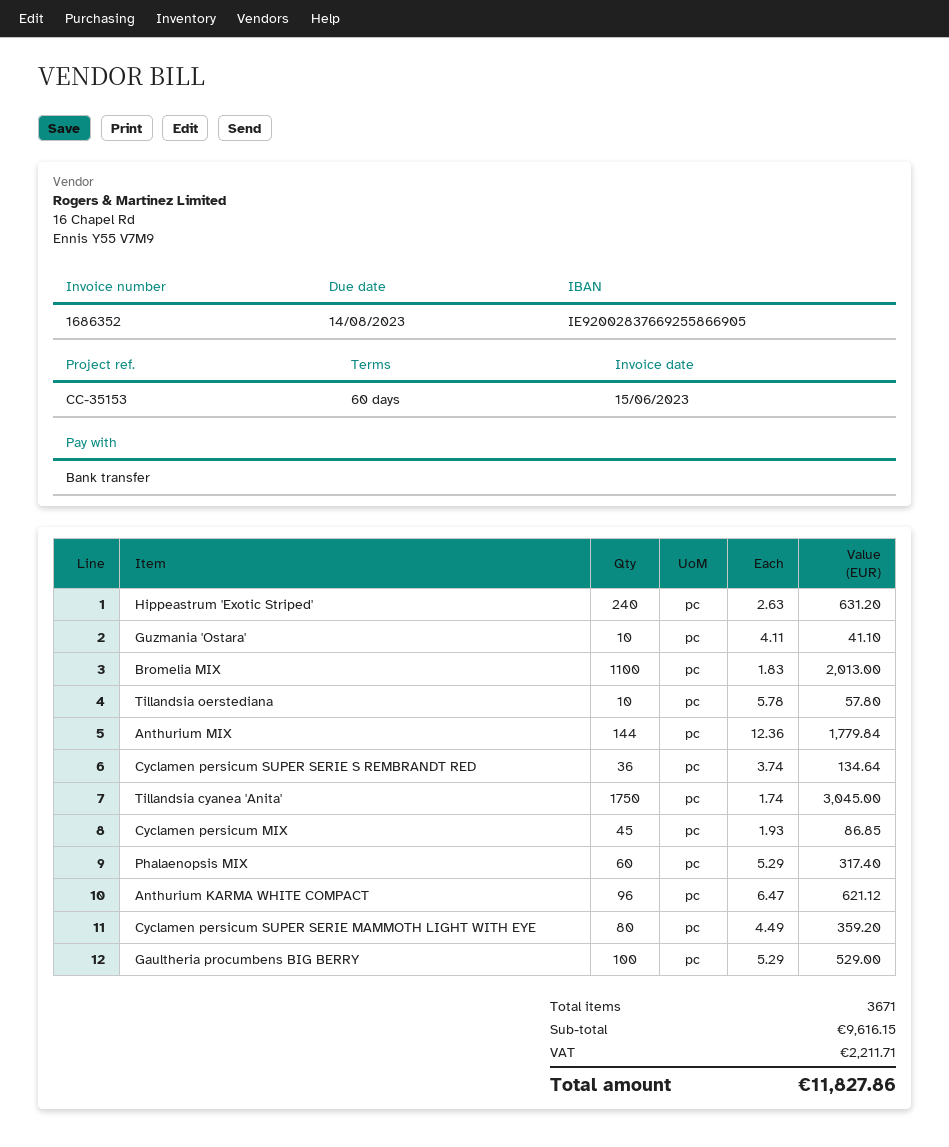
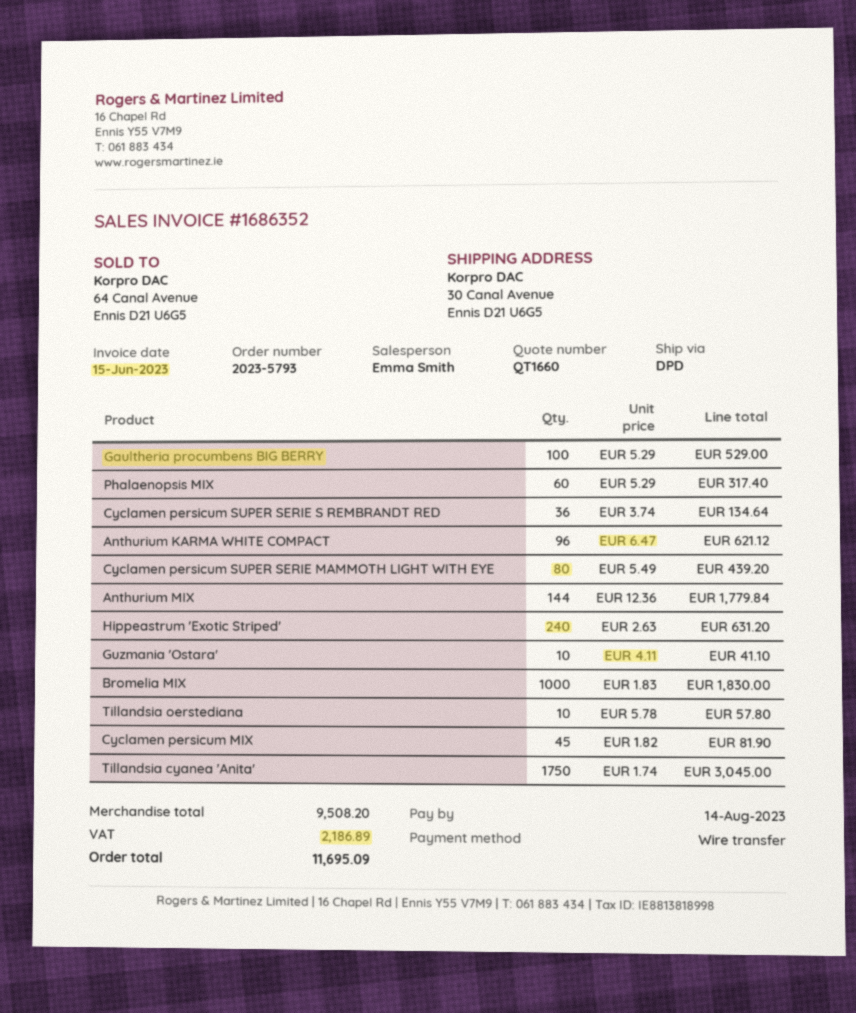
Bromelia MIX: 1100 x 1.83 = 2013.00 -> 1000 x 1.83 = 1830.00
Cyclamen persicum MIX: 45 x 1.93 = 86.85 -> 45 x 1.82 = 81.90
Cyclamen persicum SUPER SERIE MAMMOTH LIGHT WITH EYE: 80 x 4.49 = 359.20 -> 80 x 5.49 = 439.20
subtotal: 9616.15 -> 9508.20
tax: 2211.71 -> 2186.89
total: 11827.86 -> 11695.09

